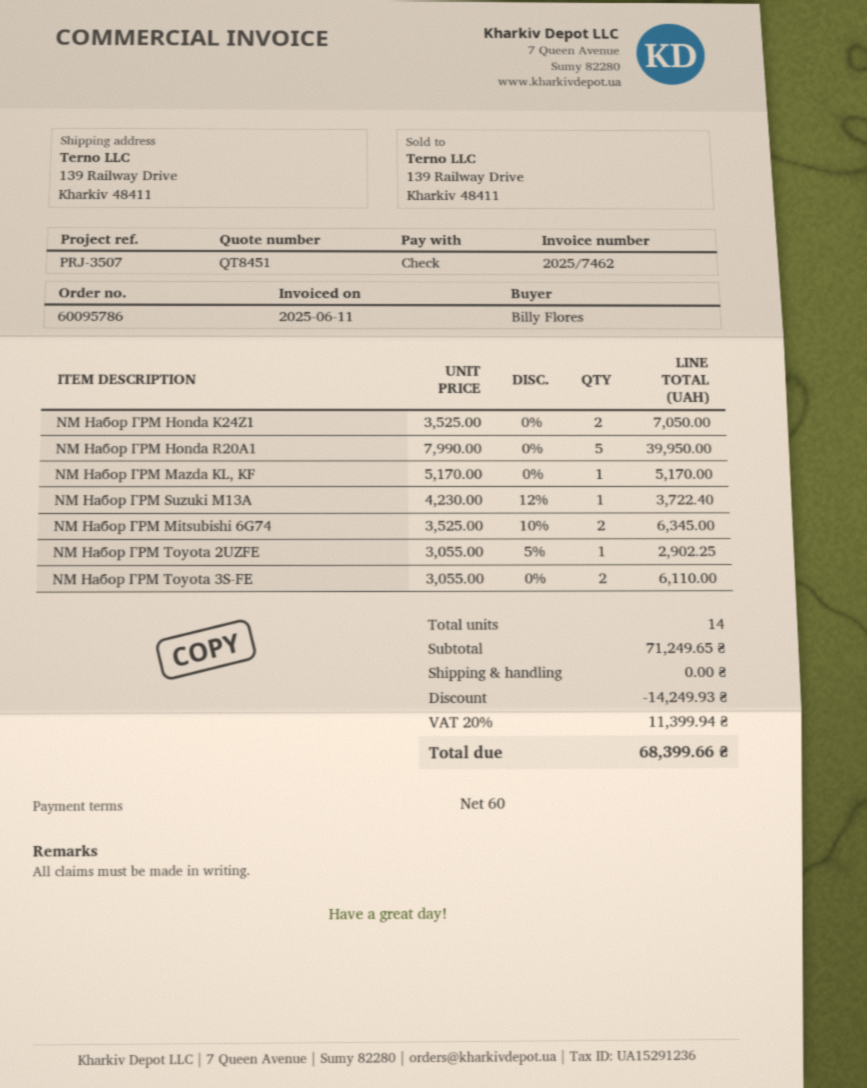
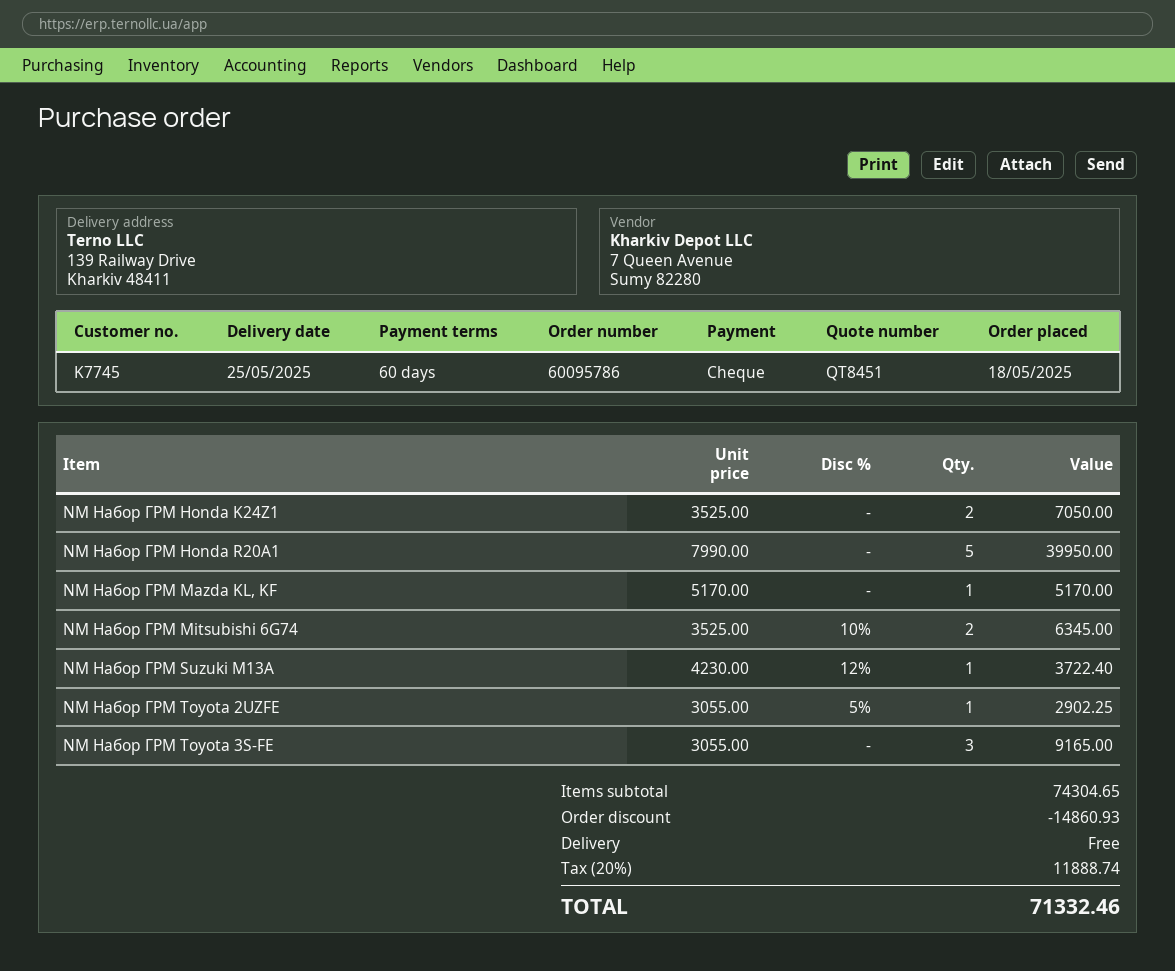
NM Набор ГРМ Toyota 3S-FE: 2 x 3055.00 = 6110.00 -> 3 x 3055.00 = 9165.00
subtotal: 71249.65 -> 74304.65
discount: 14249.93 -> 14860.93
tax: 20% = 11399.94 -> 20% = 11888.74
total: 68399.66 -> 71332.46

